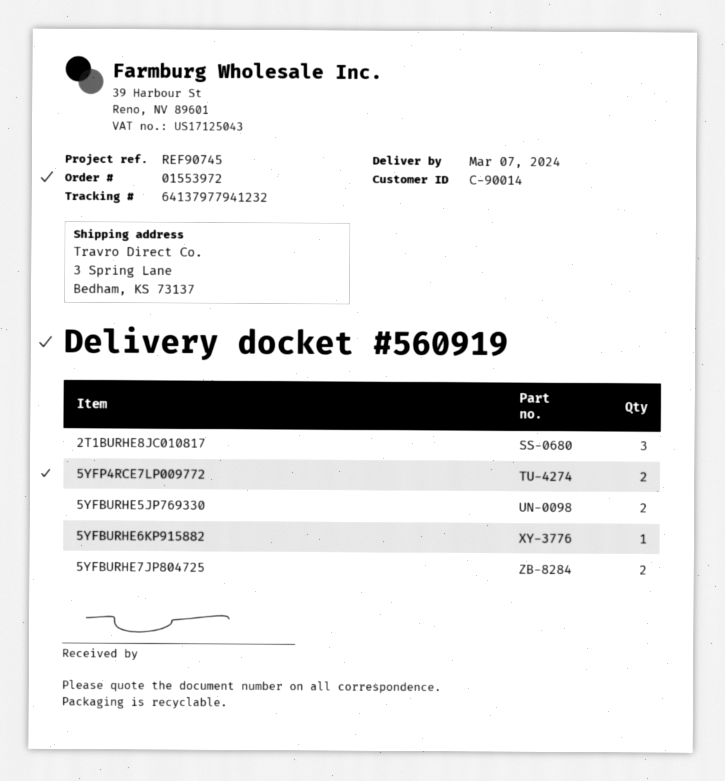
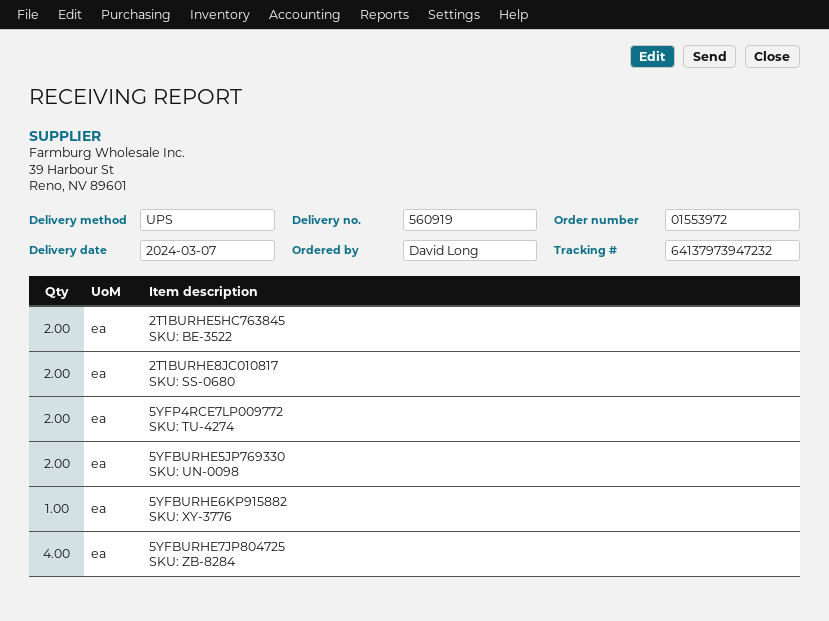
tracking number: 64137977941232 -> 64137973947232
2T1BURHE8JC010817: 3 -> 2
5YFBURHE7JP804725: 2 -> 4
2T1BURHE5HC763845: none -> 2

